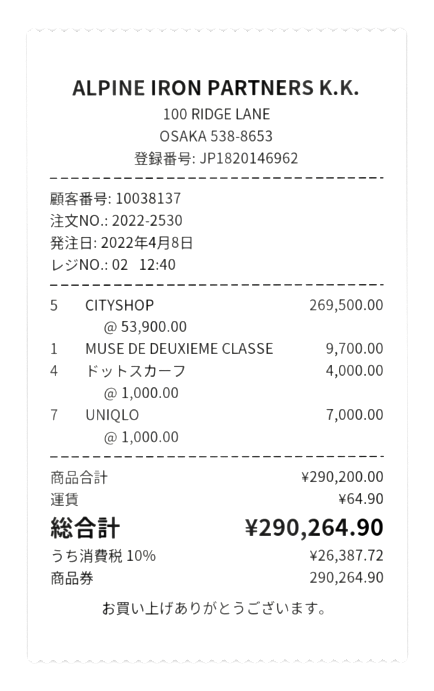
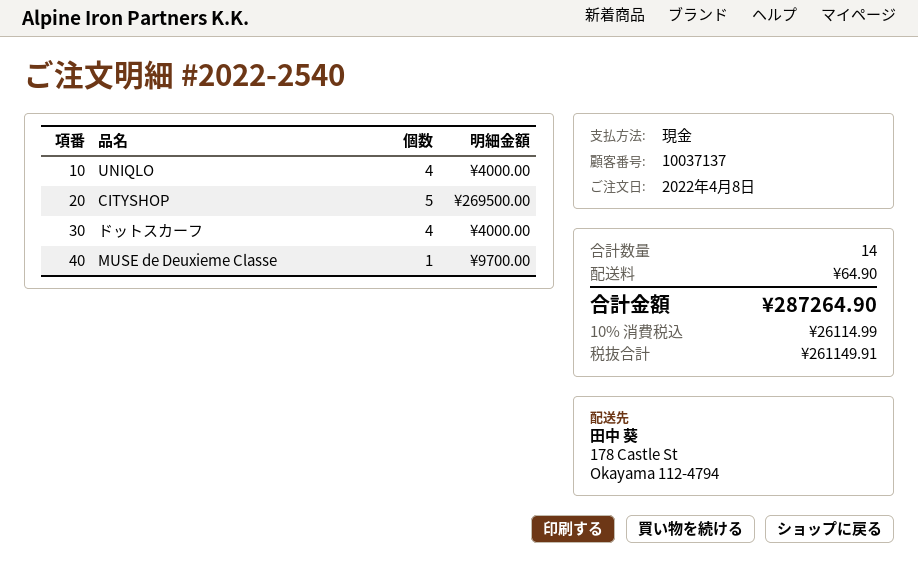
order number: 2022-2530 -> 2022-2540
customer number: 10038137 -> 10037137
payment method: gift card -> cash
UNIQLO: 7 for 7000.00 -> 4 for 4000.00
tax: 10% = 26387.72 -> 10% = 26114.99
total: 290264.90 -> 287264.90

